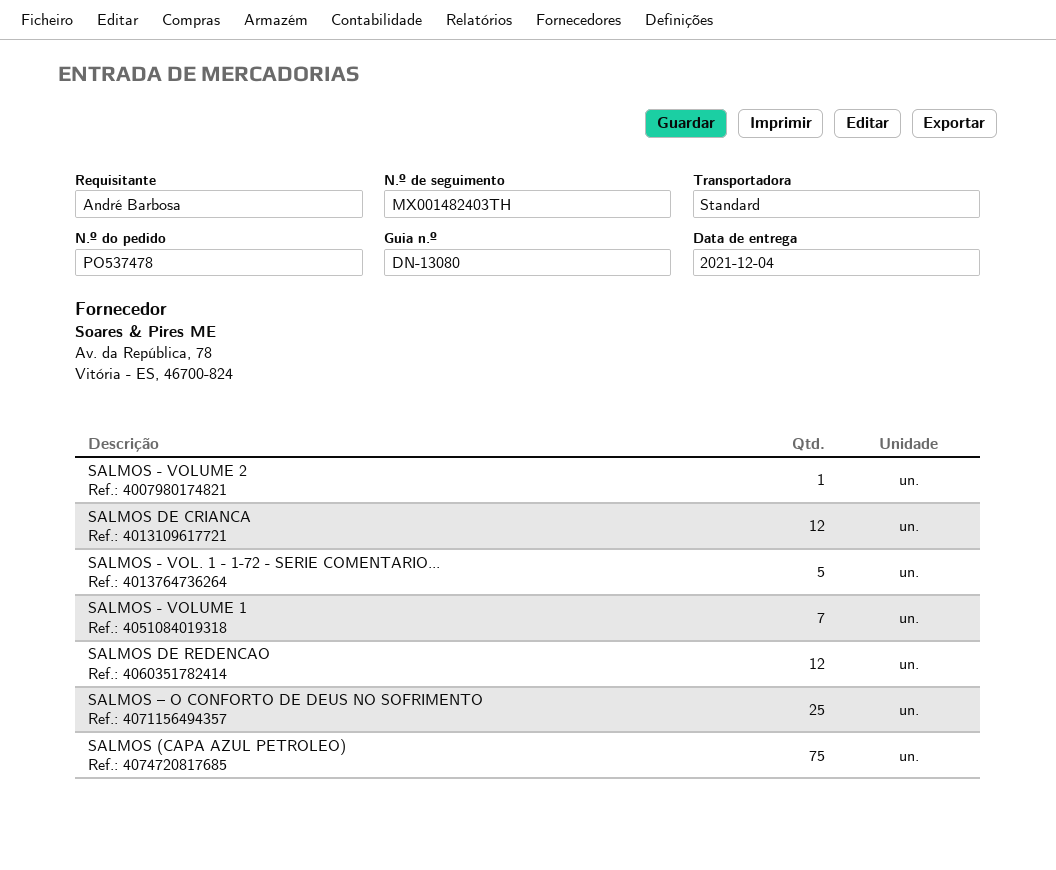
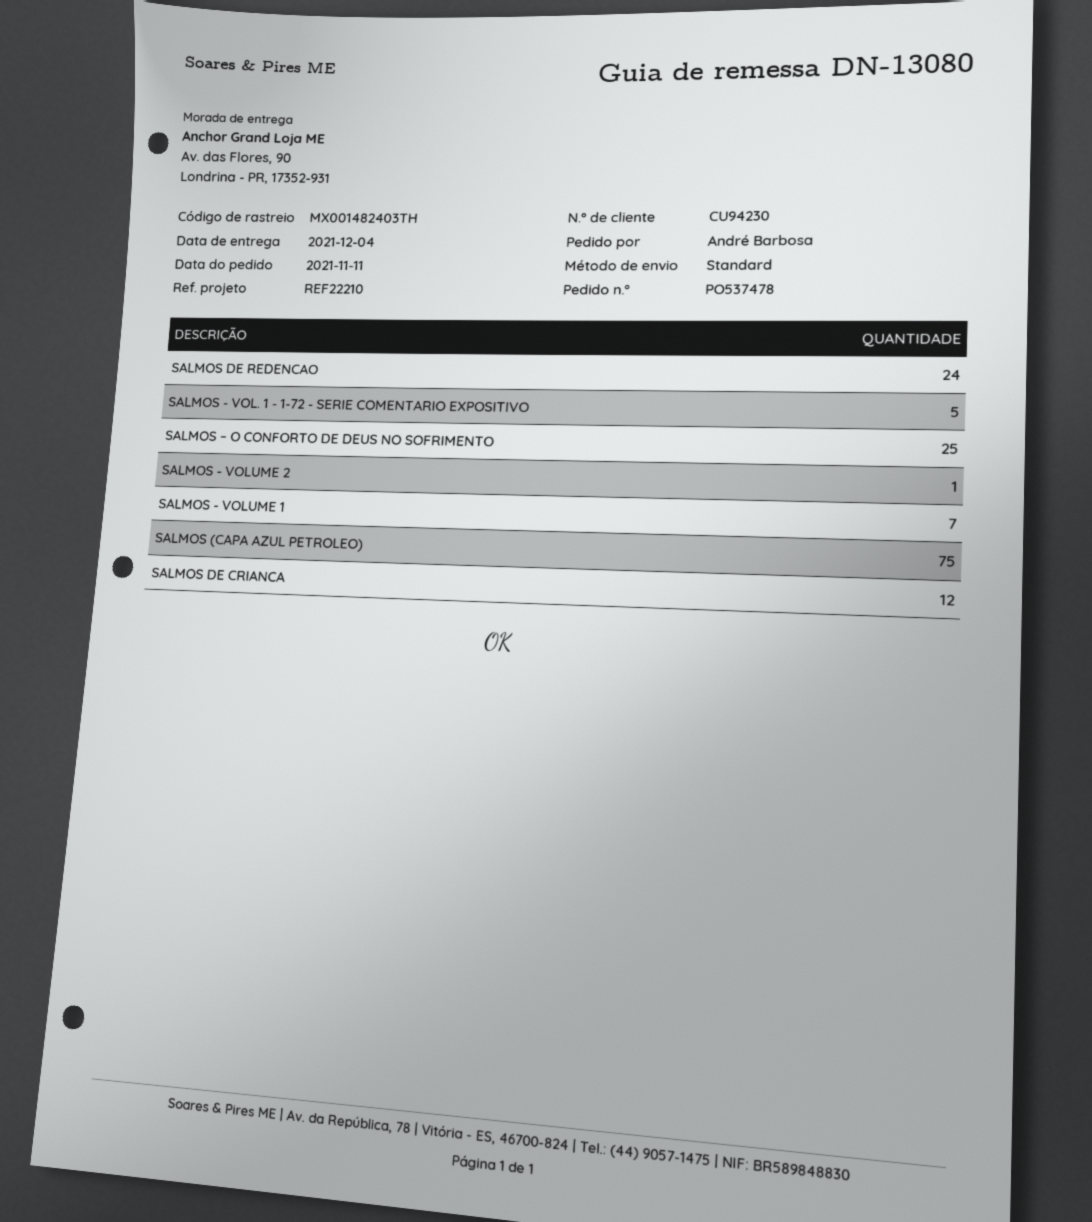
SALMOS DE REDENCAO: 12 -> 24

